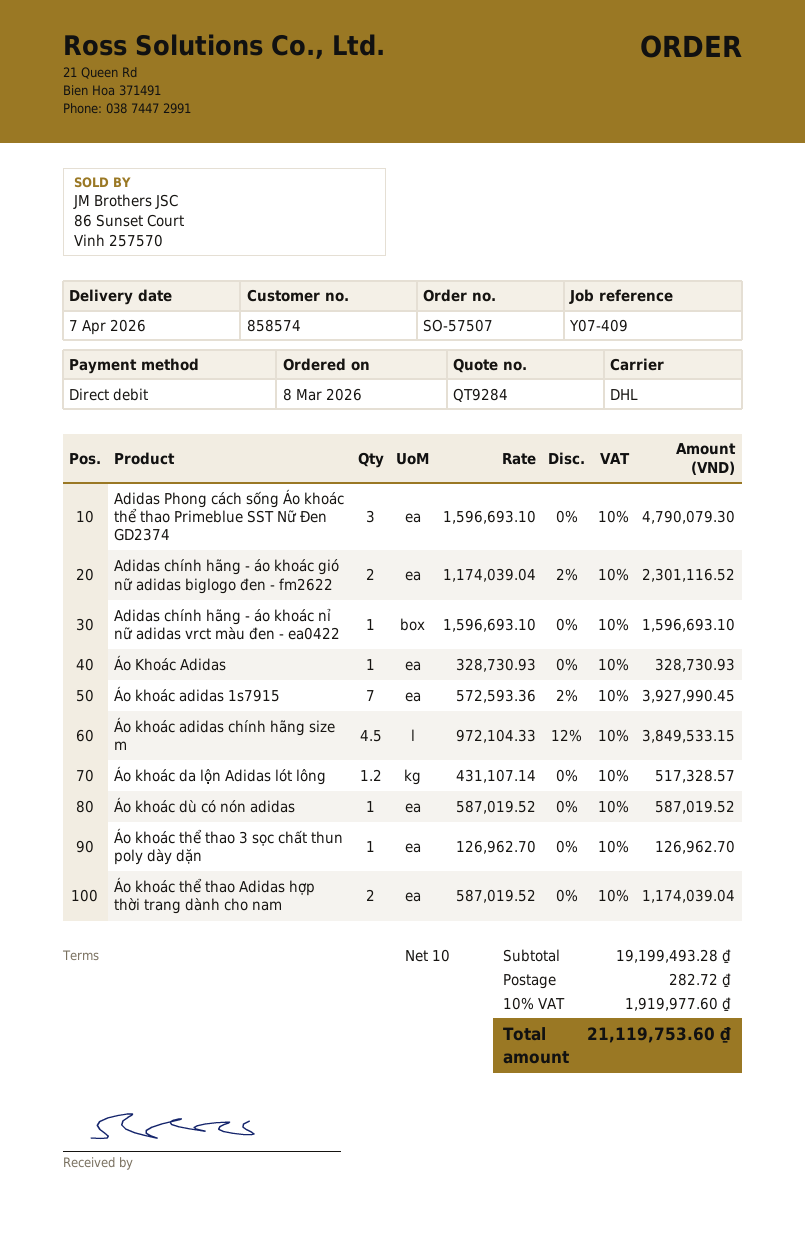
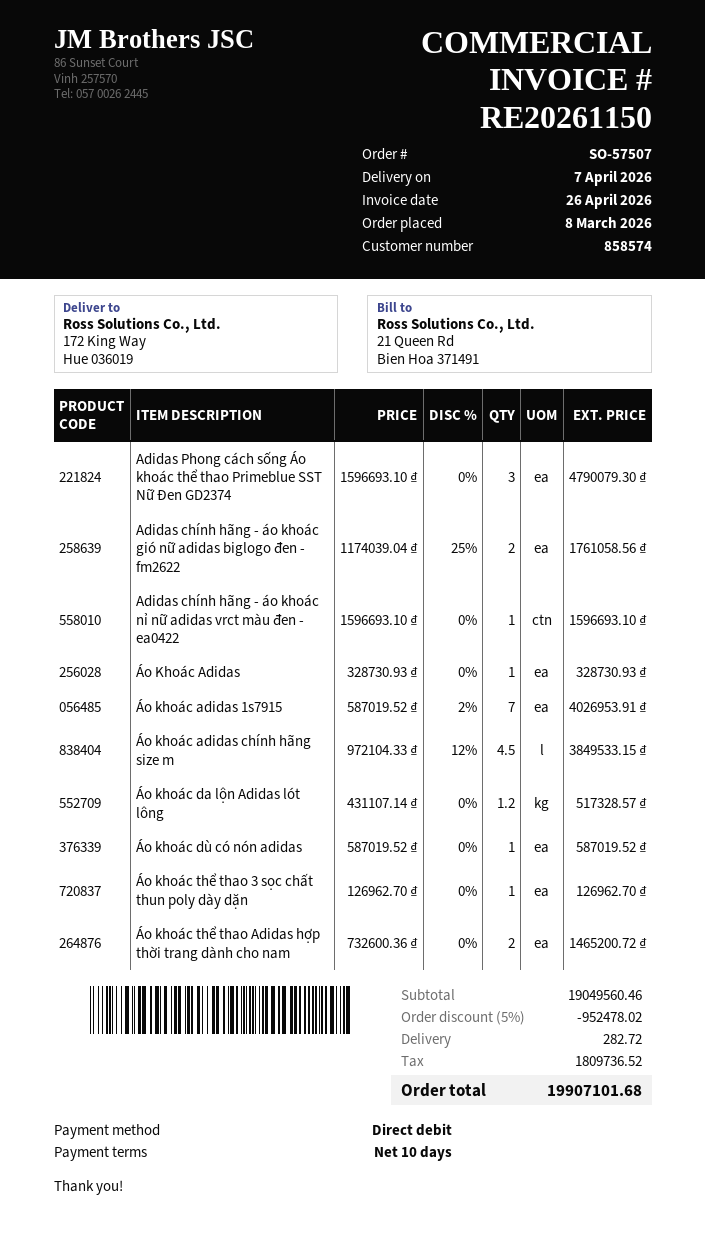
Adidas chính hãng - áo khoác gió nữ adidas biglogo đen - fm2622: 2 x 1174039.04 - 2% = 2301116.52 -> 2 x 1174039.04 - 25% = 1761058.56
Áo khoác adidas 1s7915: 7 x 572593.36 - 2% = 3927990.45 -> 7 x 587019.52 - 2% = 4026953.91
Áo khoác thể thao Adidas hợp thời trang dành cho nam: 2 x 587019.52 = 1174039.04 -> 2 x 732600.36 = 1465200.72
subtotal: 19199493.28 -> 19049560.46
discount: none -> 5% = 952478.02
tax: 1919977.60 -> 1809736.52
total: 21119753.60 -> 19907101.68

